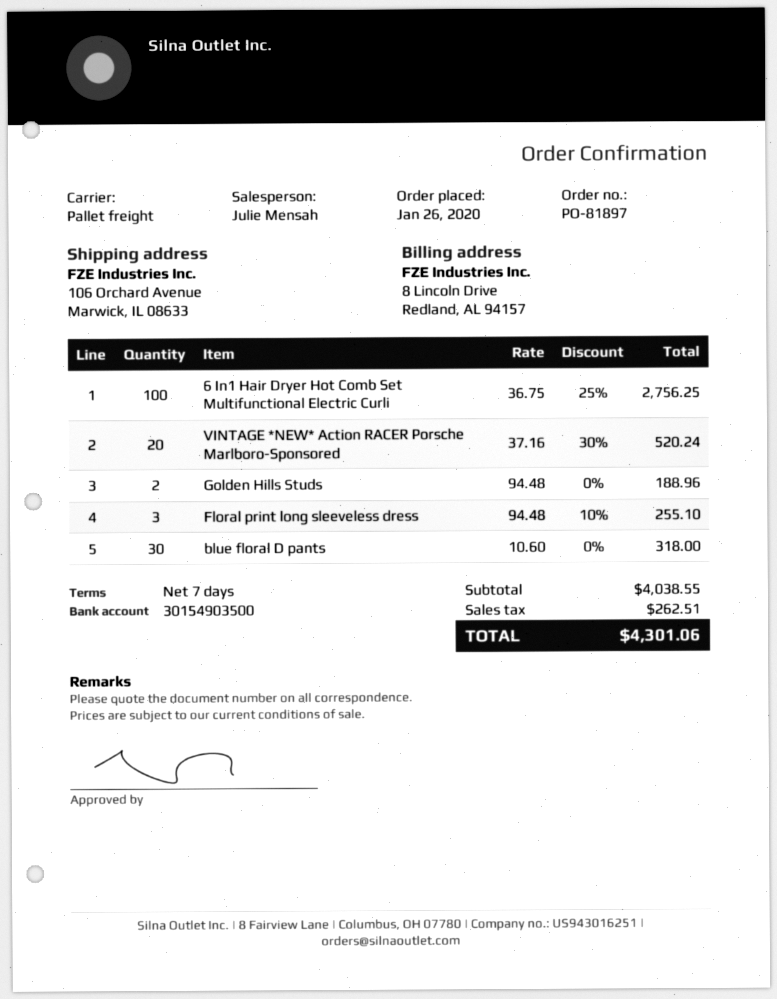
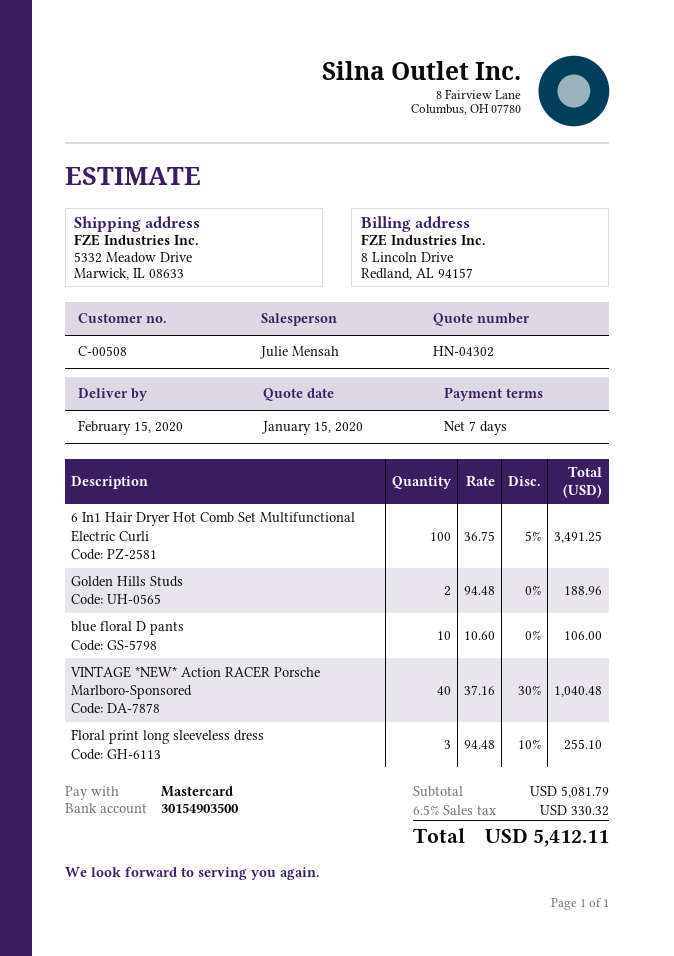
ship to: 106 Orchard Avenue, Marwick, IL 08633 -> 5332 Meadow Drive, Marwick, IL 08633
6 In1 Hair Dryer Hot Comb Set Multifunctional Electric Curli: 100 x 36.75 - 25% = 2756.25 -> 100 x 36.75 - 5% = 3491.25
VINTAGE *NEW* Action RACER Porsche Marlboro-Sponsored: 20 x 37.16 - 30% = 520.24 -> 40 x 37.16 - 30% = 1040.48
blue floral D pants: 30 x 10.60 = 318.00 -> 10 x 10.60 = 106.00
subtotal: 4038.55 -> 5081.79
tax: 262.51 -> 330.32
total: 4301.06 -> 5412.11

